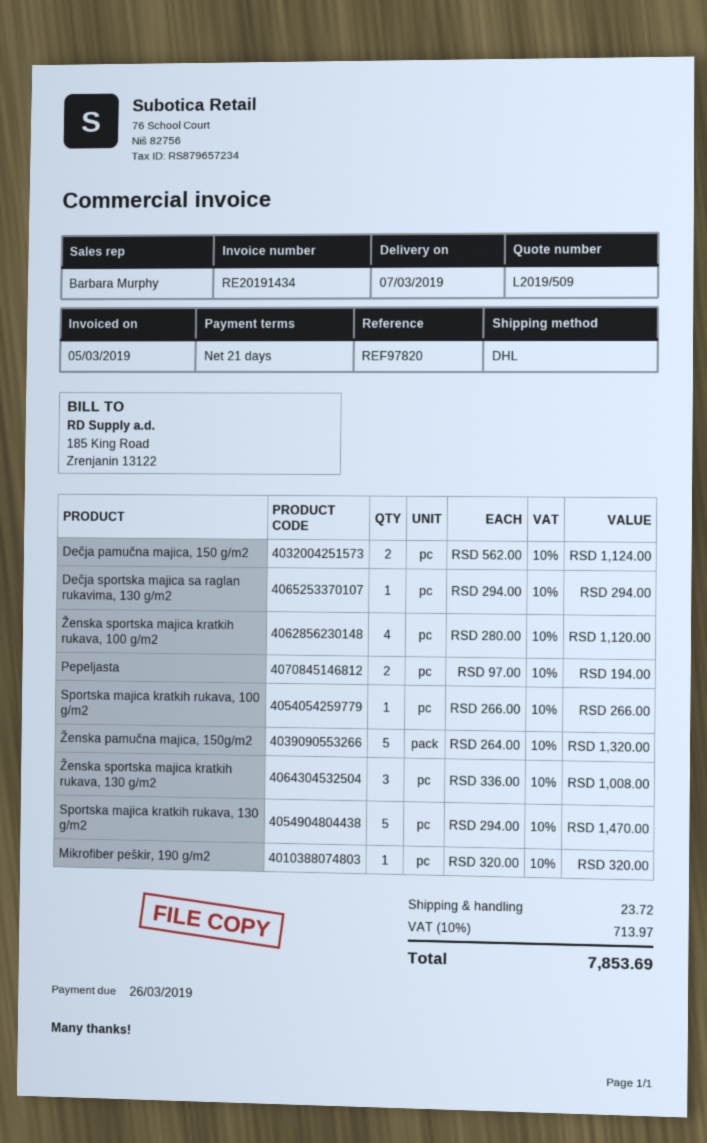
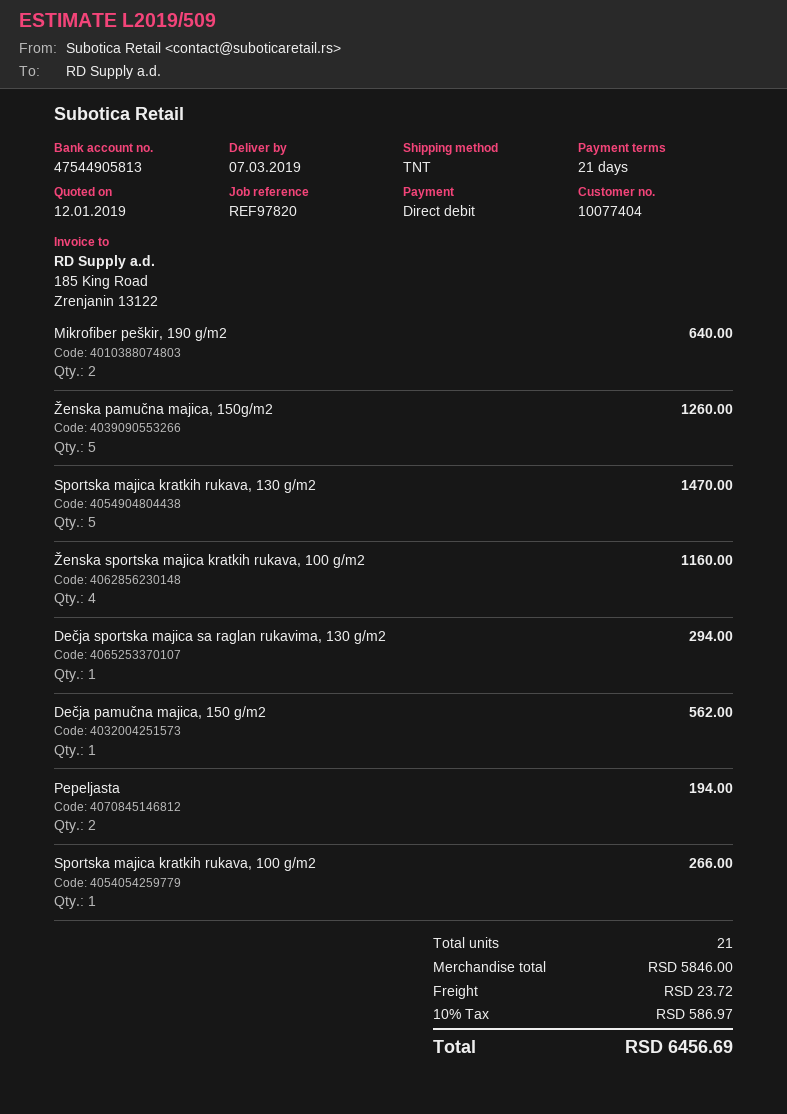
shipping method: DHL -> TNT
Dečja pamučna majica, 150 g/m2: 2 for 1124.00 -> 1 for 562.00
Ženska sportska majica kratkih rukava, 100 g/m2: 4 for 1120.00 -> 4 for 1160.00
Ženska pamučna majica, 150g/m2: 5 for 1320.00 -> 5 for 1260.00
Ženska sportska majica kratkih rukava, 130 g/m2: 3 for 1008.00 -> none
Mikrofiber peškir, 190 g/m2: 1 for 320.00 -> 2 for 640.00
tax: 10% = 713.97 -> 10% = 586.97
total: 7853.69 -> 6456.69

